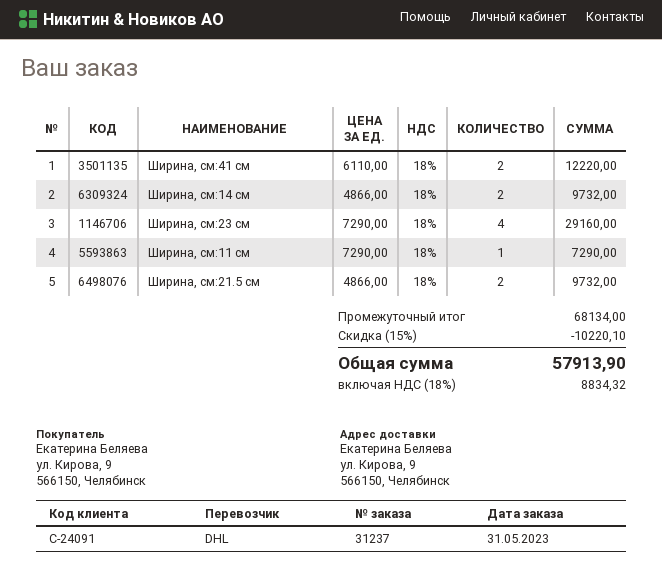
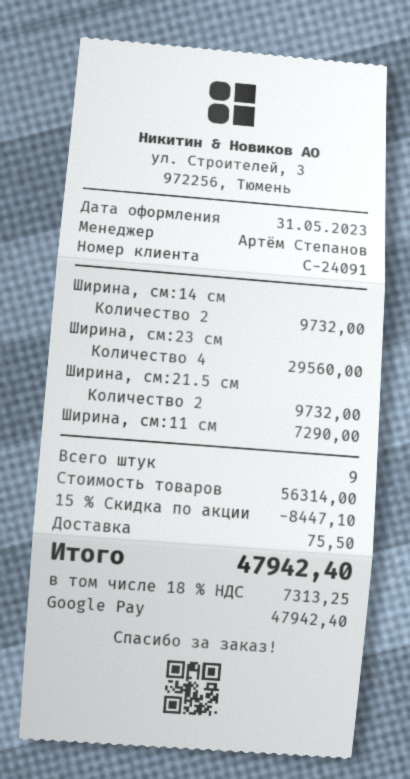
Ширина, см:41 см: 2 for 12220.00 -> none
Ширина, см:23 см: 4 for 29160.00 -> 4 for 29560.00
subtotal: 68134.00 -> 56314.00
discount: 15% = 10220.10 -> 15% = 8447.10
shipping: none -> 75.50
tax: 18% = 8834.32 -> 18% = 7313.25
total: 57913.90 -> 47942.40

